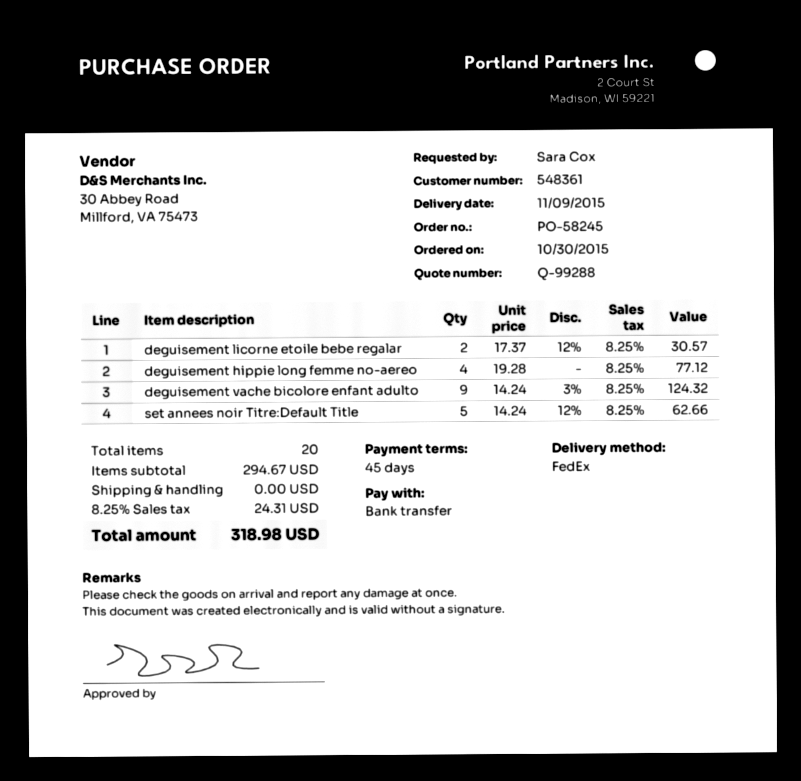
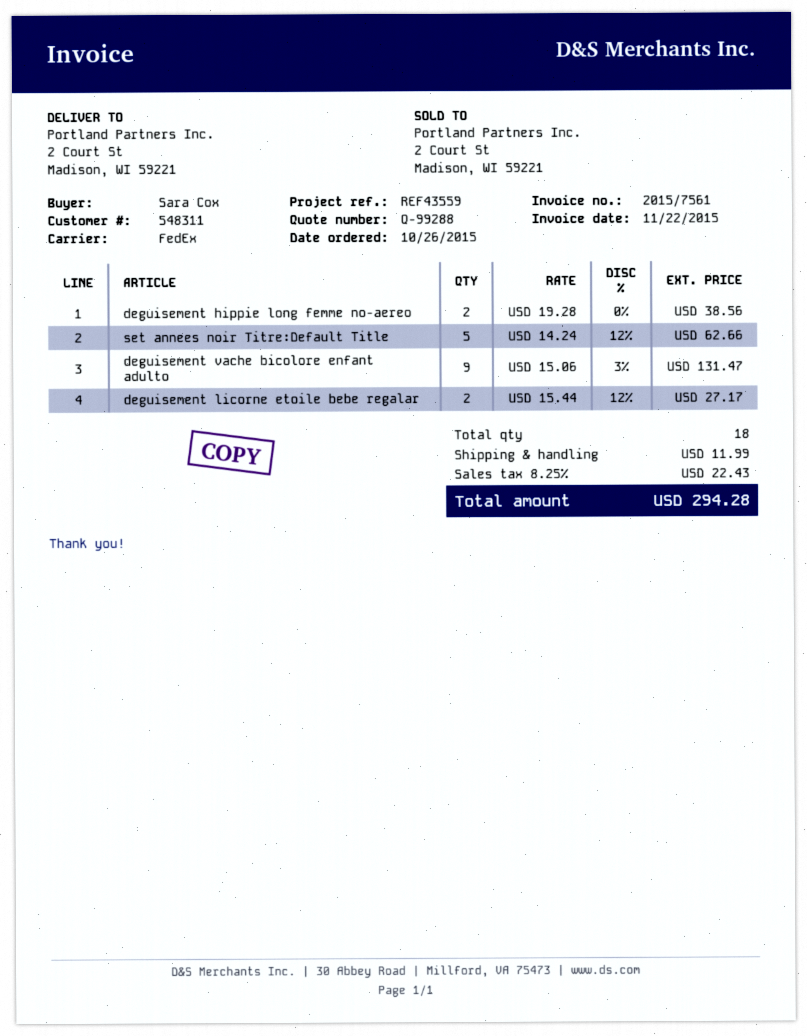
order date: 2015-10-30 -> 2015-10-26
customer number: 548361 -> 548311
deguisement licorne etoile bebe regalar: 2 x 17.37 - 12% = 30.57 -> 2 x 15.44 - 12% = 27.17
deguisement hippie long femme no-aereo: 4 x 19.28 = 77.12 -> 2 x 19.28 = 38.56
deguisement vache bicolore enfant adulto: 9 x 14.24 - 3% = 124.32 -> 9 x 15.06 - 3% = 131.47
total quantity: 20 -> 18
shipping: 0.00 -> 11.99
tax: 8.25% = 24.31 -> 8.25% = 22.43
total: 318.98 -> 294.28

